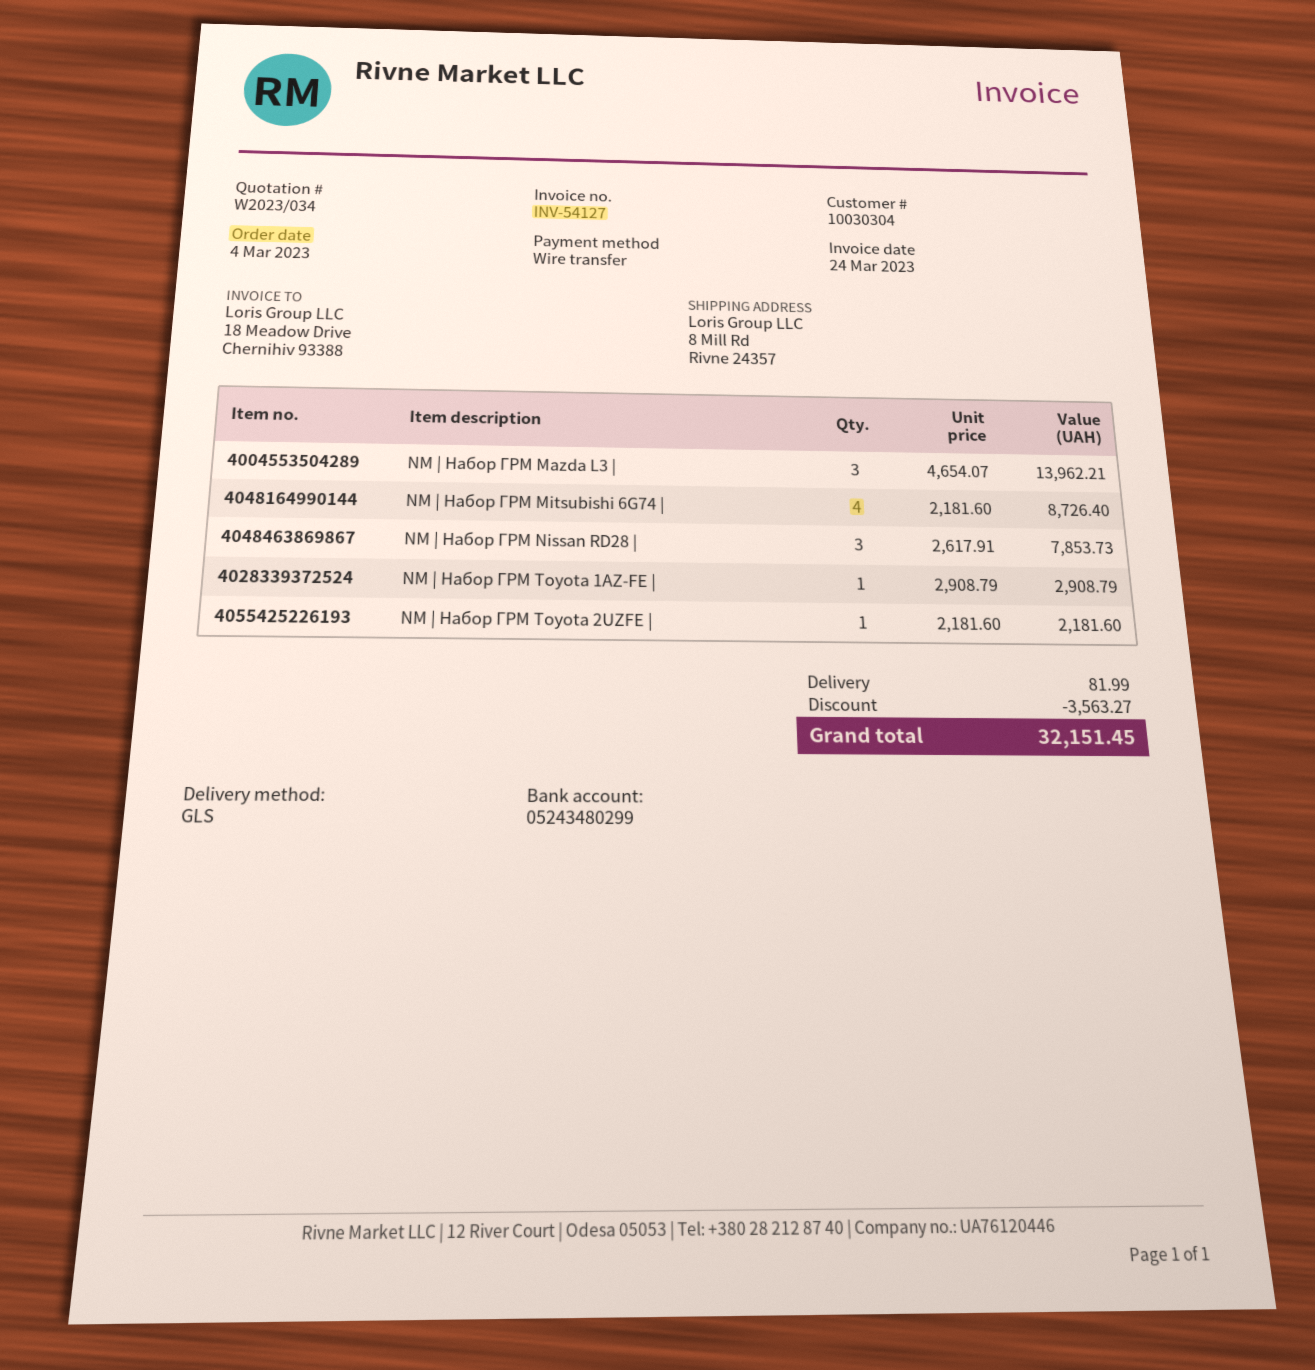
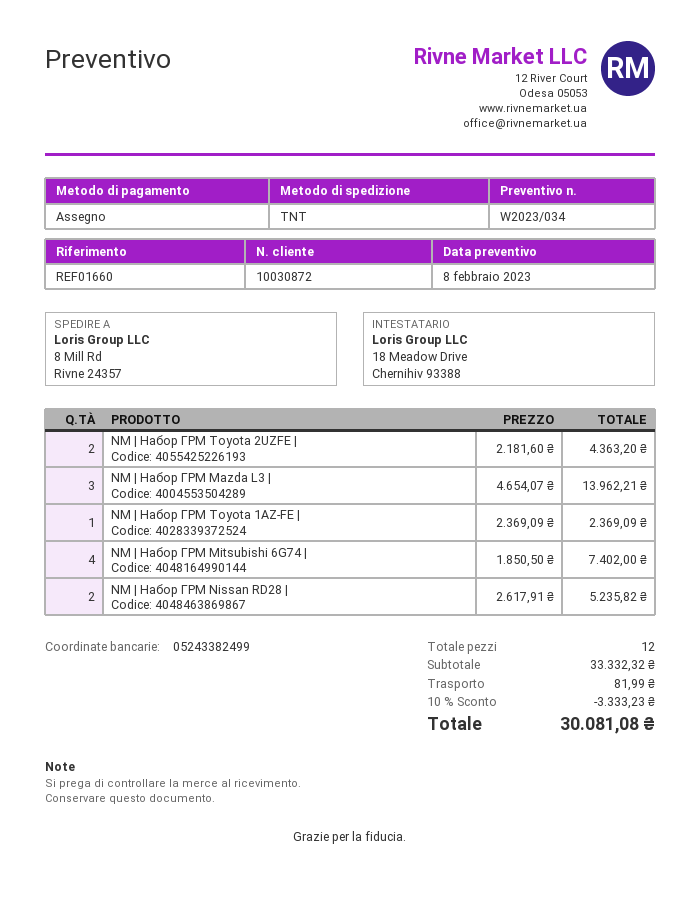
customer number: 10030304 -> 10030872
payment method: bank transfer -> cheque
bank account: 05243480299 -> 05243382499
shipping method: GLS -> TNT
NM | Набор ГРМ Mitsubishi 6G74 |: 4 x 2181.60 = 8726.40 -> 4 x 1850.50 = 7402.00
NM | Набор ГРМ Nissan RD28 |: 3 x 2617.91 = 7853.73 -> 2 x 2617.91 = 5235.82
NM | Набор ГРМ Toyota 1AZ-FE |: 1 x 2908.79 = 2908.79 -> 1 x 2369.09 = 2369.09
NM | Набор ГРМ Toyota 2UZFE |: 1 x 2181.60 = 2181.60 -> 2 x 2181.60 = 4363.20
discount: 3563.27 -> 3333.23
total: 32151.45 -> 30081.08

